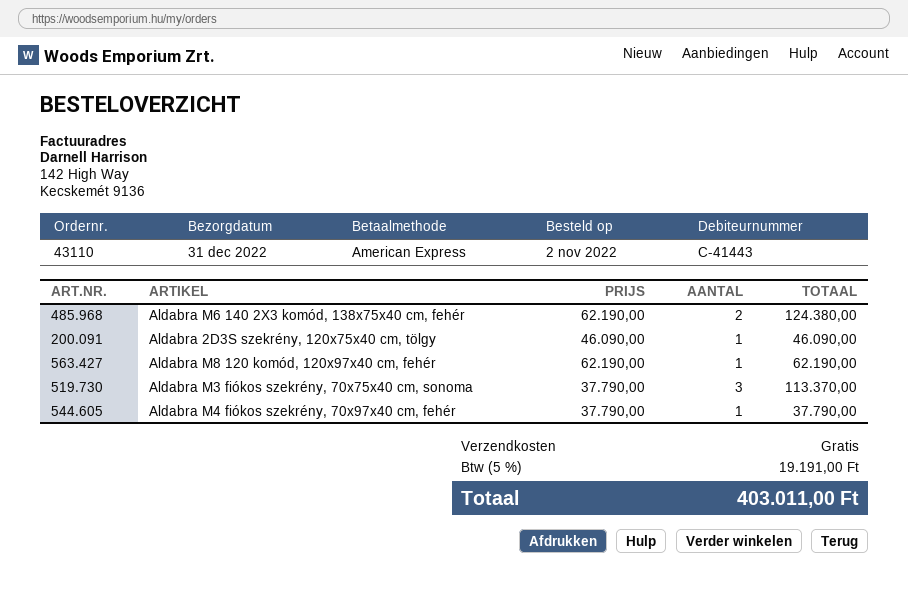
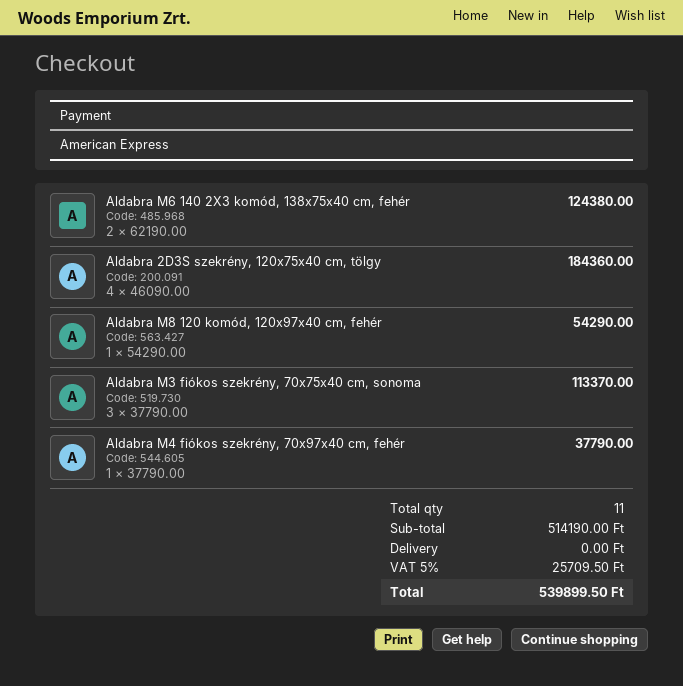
Aldabra 2D3S szekrény, 120x75x40 cm, tölgy: 1 x 46090.00 = 46090.00 -> 4 x 46090.00 = 184360.00
Aldabra M8 120 komód, 120x97x40 cm, fehér: 1 x 62190.00 = 62190.00 -> 1 x 54290.00 = 54290.00
tax: 5% = 19191.00 -> 5% = 25709.50
total: 403011.00 -> 539899.50

